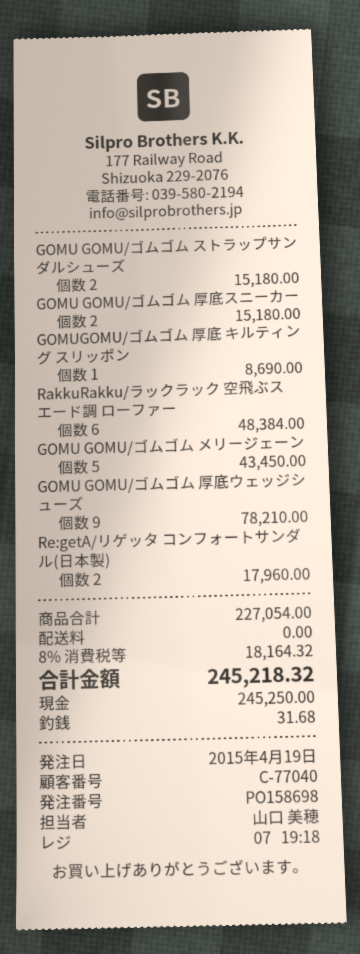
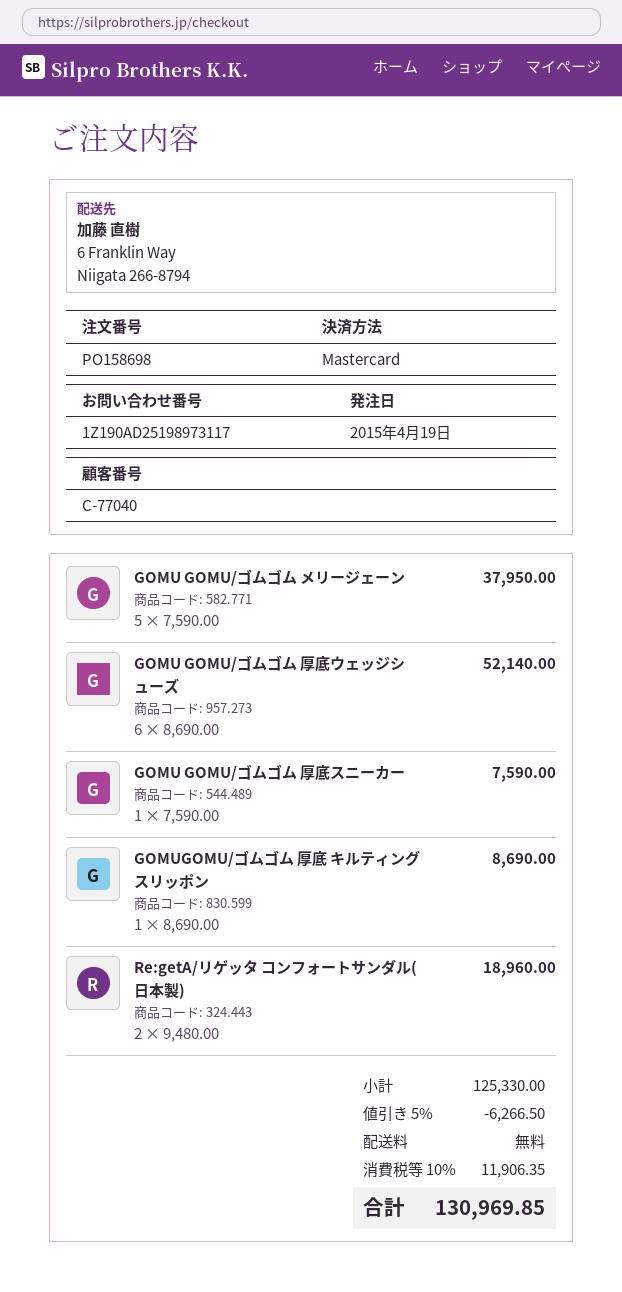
payment method: cash -> Mastercard
GOMU GOMU/ゴムゴム ストラップサンダルシューズ: 2 for 15180.00 -> none
GOMU GOMU/ゴムゴム 厚底スニーカー: 2 for 15180.00 -> 1 for 7590.00
RakkuRakku/ラックラック 空飛ぶスエード調 ローファー: 6 for 48384.00 -> none
GOMU GOMU/ゴムゴム メリージェーン: 5 for 43450.00 -> 5 for 37950.00
GOMU GOMU/ゴムゴム 厚底ウェッジシューズ: 9 for 78210.00 -> 6 for 52140.00
Re:getA/リゲッタ コンフォートサンダル(日本製): 2 for 17960.00 -> 2 for 18960.00
subtotal: 227054.00 -> 125330.00
discount: none -> 5% = 6266.50
tax: 8% = 18164.32 -> 10% = 11906.35
total: 245218.32 -> 130969.85

